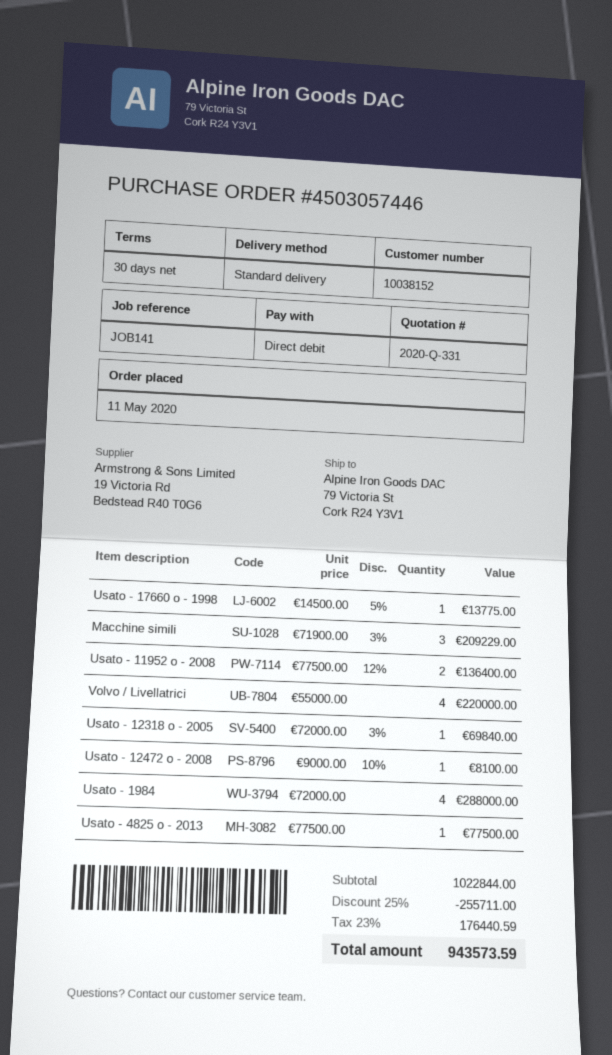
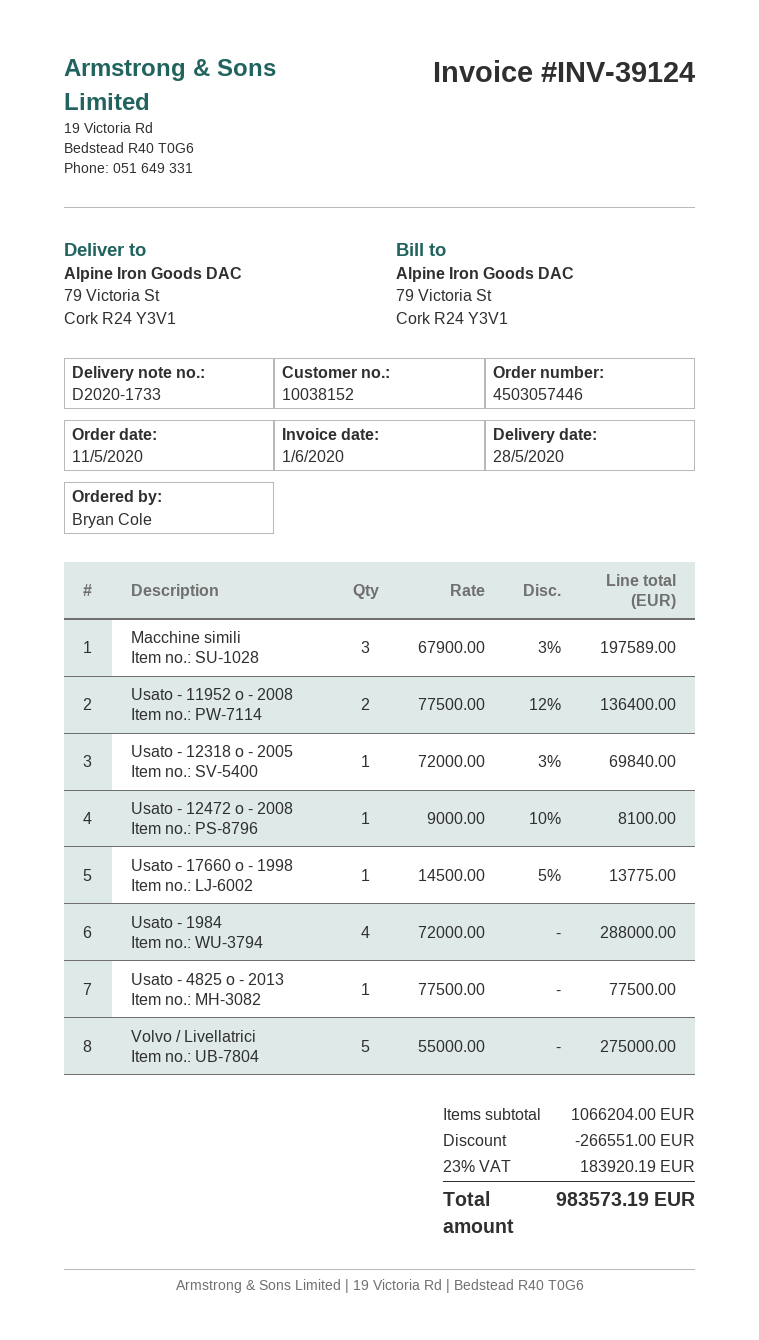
Macchine simili: 3 x 71900.00 - 3% = 209229.00 -> 3 x 67900.00 - 3% = 197589.00
Volvo / Livellatrici: 4 x 55000.00 = 220000.00 -> 5 x 55000.00 = 275000.00
subtotal: 1022844.00 -> 1066204.00
discount: 255711.00 -> 266551.00
tax: 23% = 176440.59 -> 23% = 183920.19
total: 943573.59 -> 983573.19

